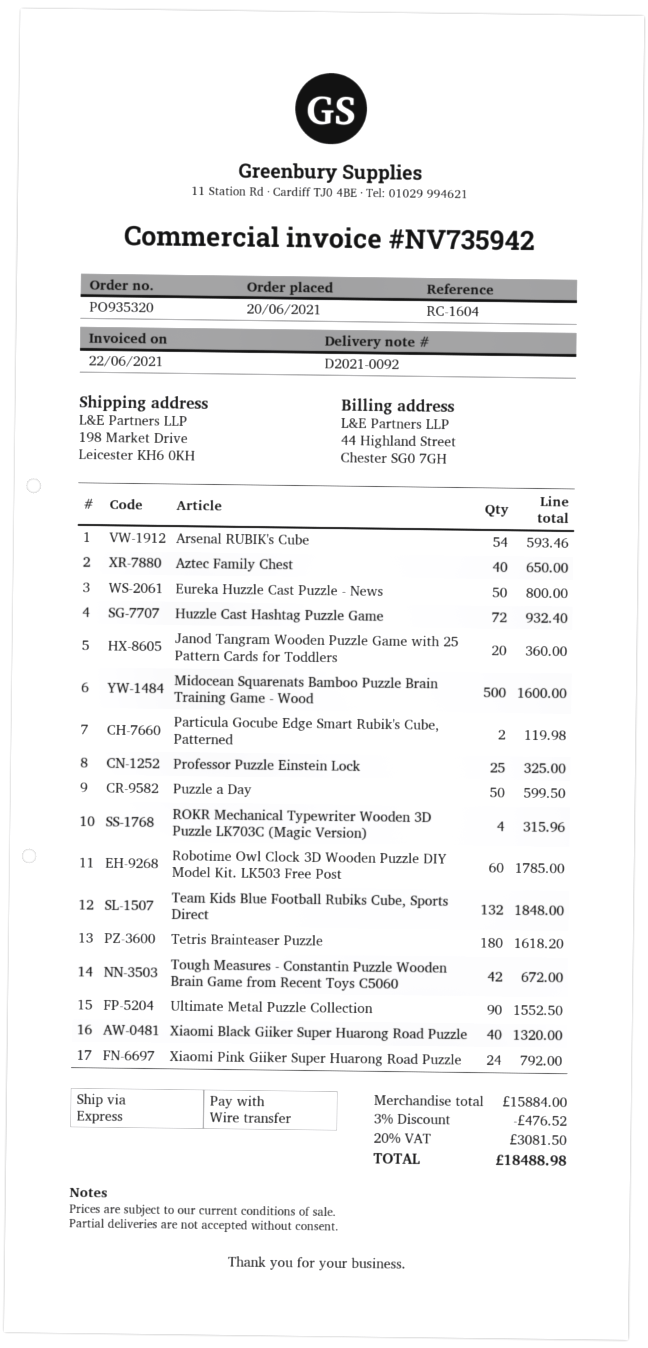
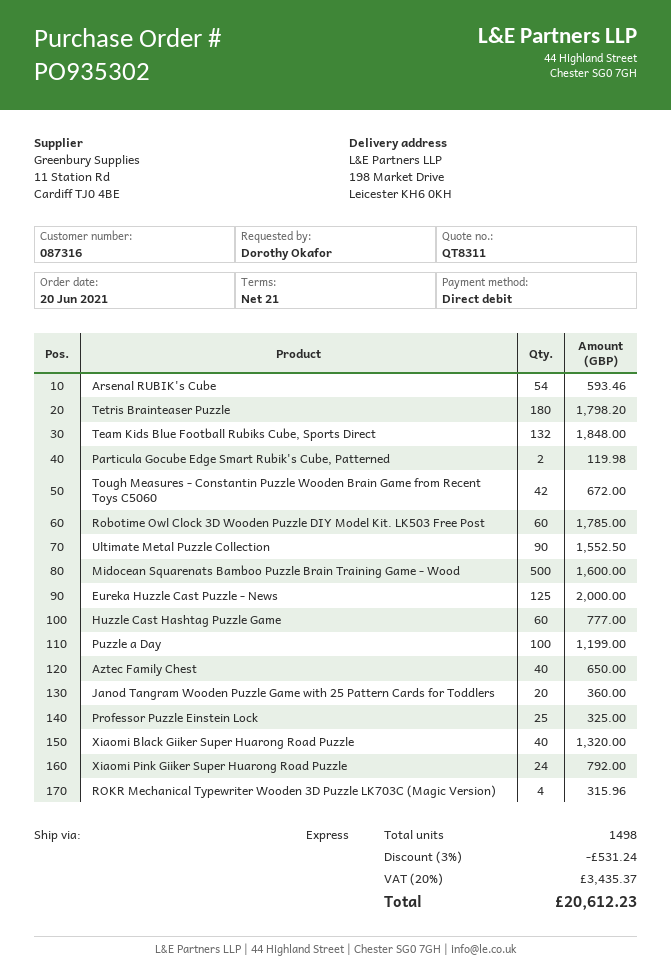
order number: PO935320 -> PO935302
payment method: bank transfer -> direct debit
Eureka Huzzle Cast Puzzle - News: 50 for 800.00 -> 125 for 2000.00
Huzzle Cast Hashtag Puzzle Game: 72 for 932.40 -> 60 for 777.00
Puzzle a Day: 50 for 599.50 -> 100 for 1199.00
Tetris Brainteaser Puzzle: 180 for 1618.20 -> 180 for 1798.20
discount: 3% = 476.52 -> 3% = 531.24
tax: 20% = 3081.50 -> 20% = 3435.37
total: 18488.98 -> 20612.23

